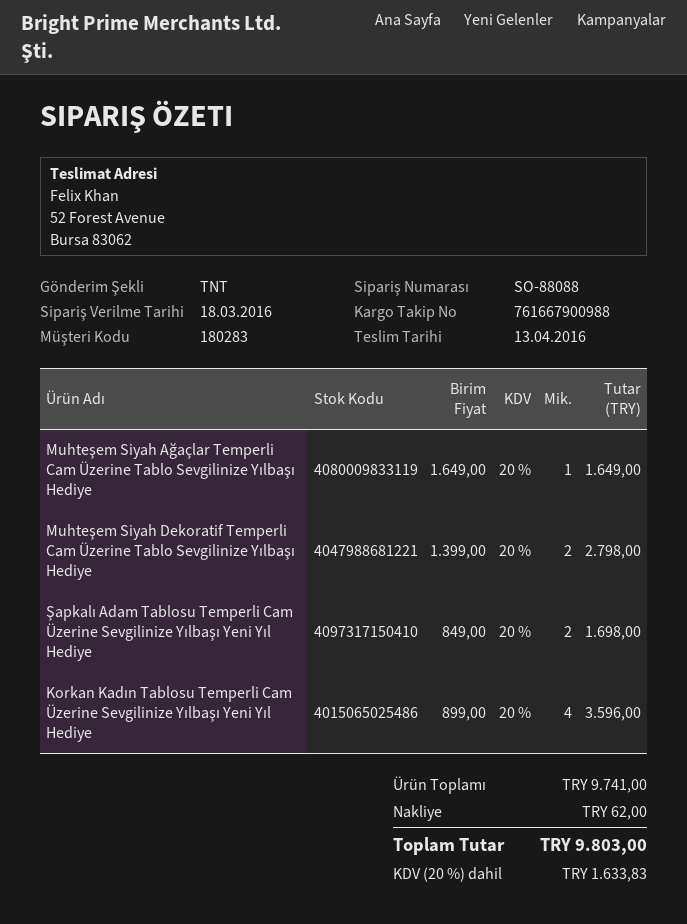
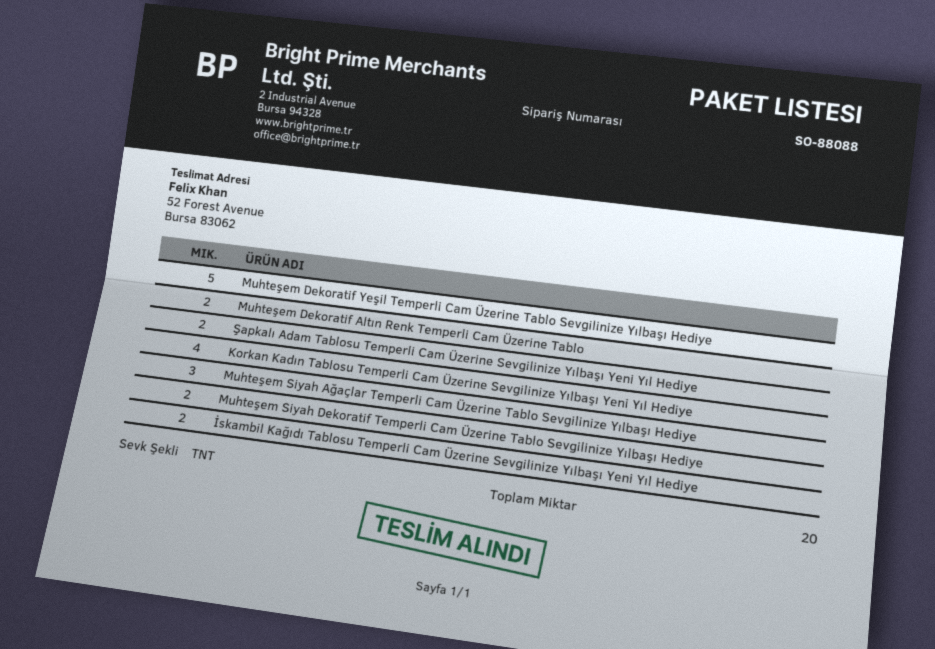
Muhteşem Siyah Ağaçlar Temperli Cam Üzerine Tablo Sevgilinize Yılbaşı Hediye: 1 -> 3
Muhteşem Dekoratif Yeşil Temperli Cam Üzerine Tablo Sevgilinize Yılbaşı Hediye: none -> 5
Muhteşem Dekoratif Altın Renk Temperli Cam Üzerine Tablo: none -> 2
İskambil Kağıdı Tablosu Temperli Cam Üzerine Sevgilinize Yılbaşı Yeni Yıl Hediye: none -> 2

